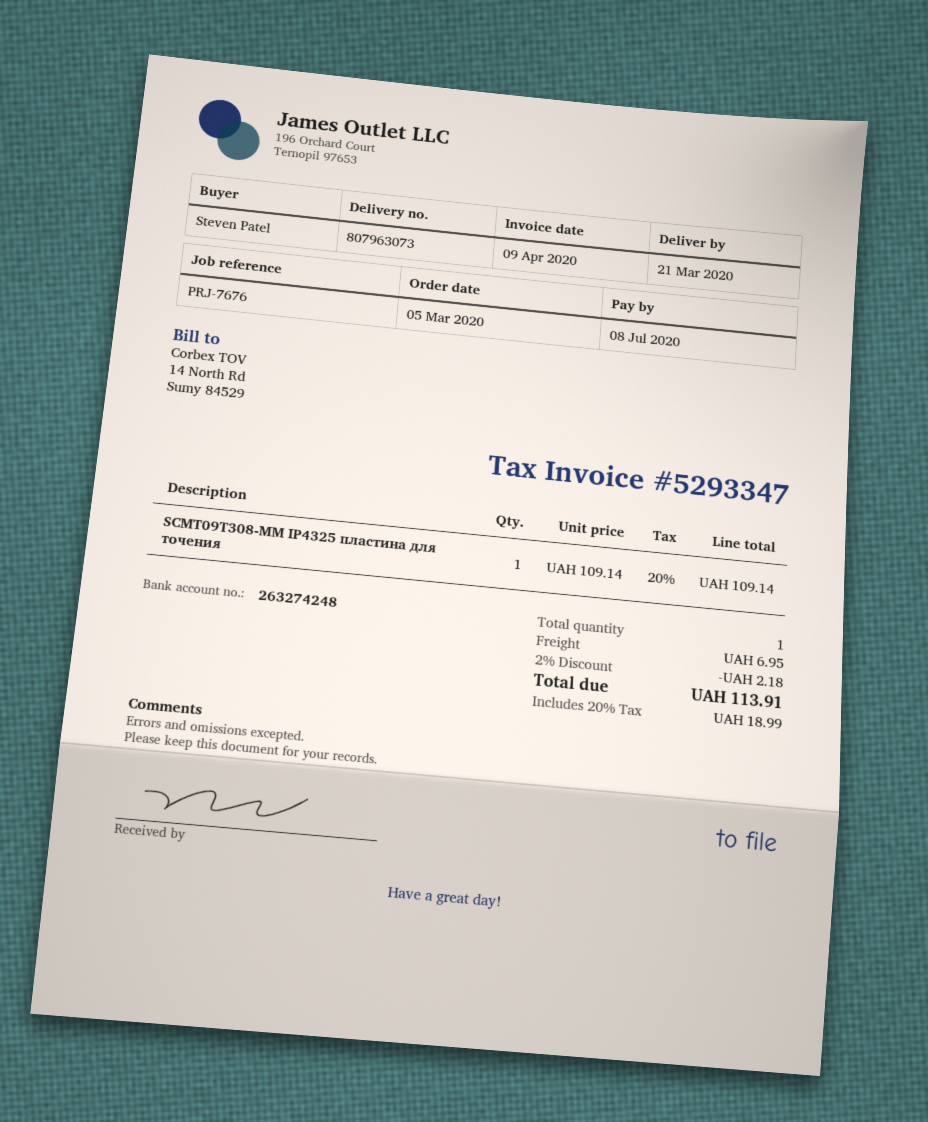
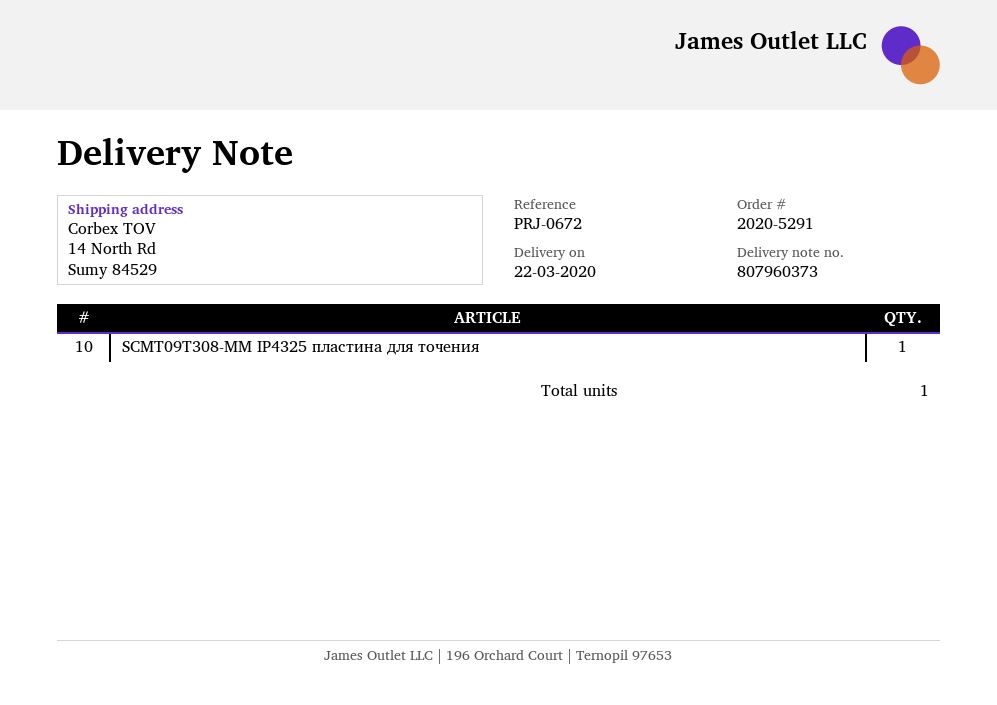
delivery note number: 807963073 -> 807960373
delivery date: 2020-03-21 -> 2020-03-22
reference: PRJ-7676 -> PRJ-0672

